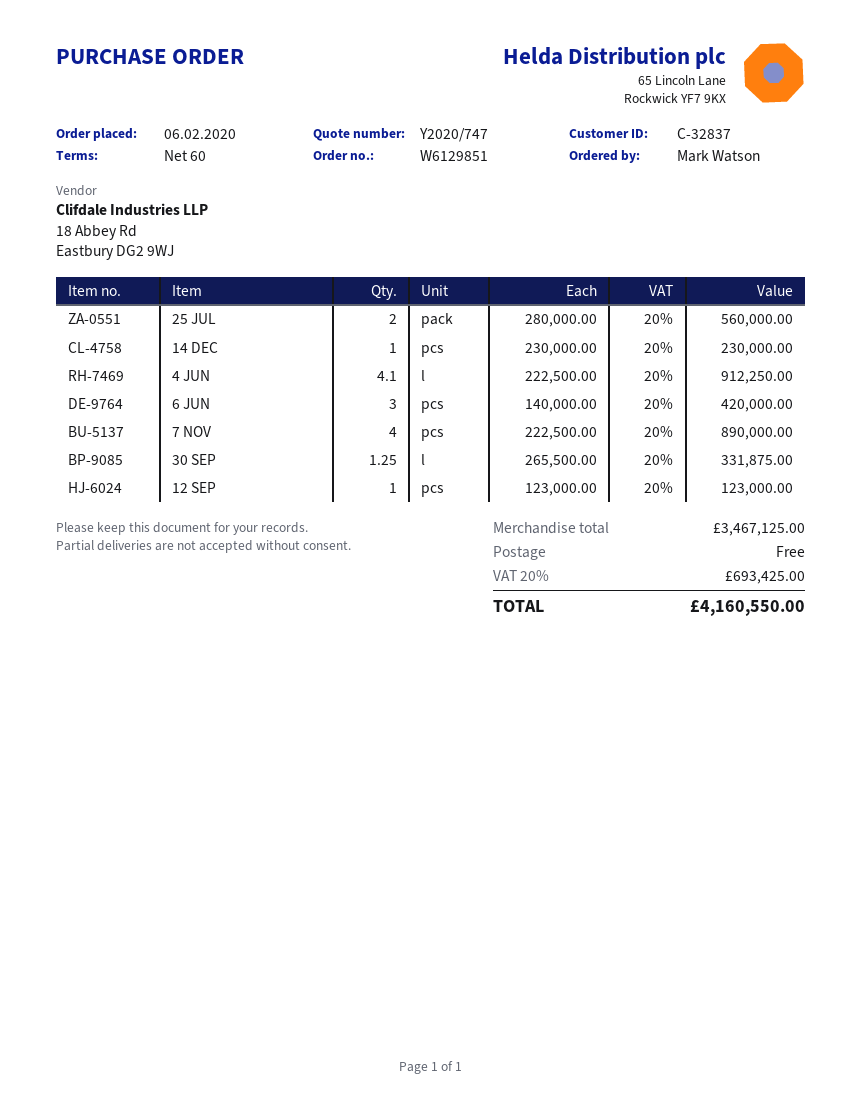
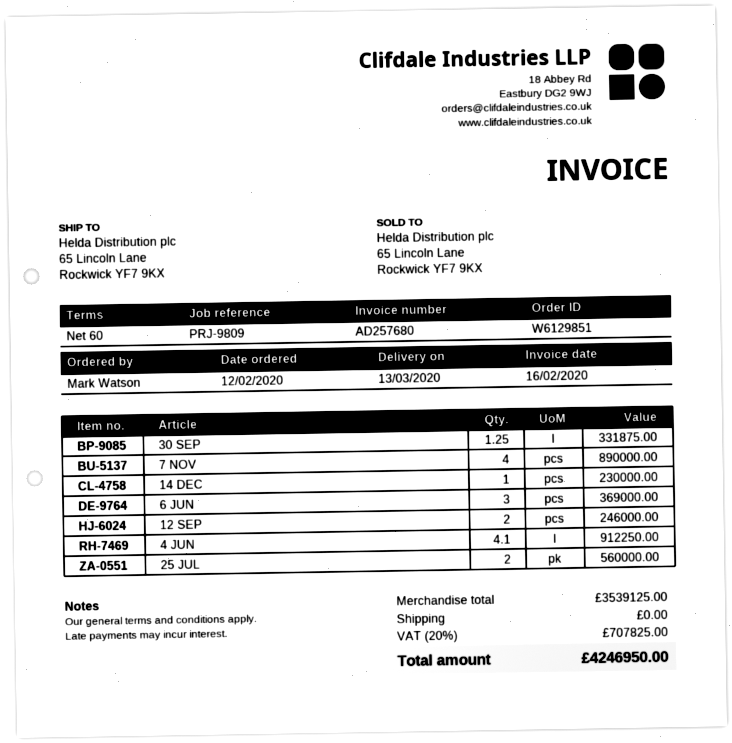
order date: 2020-02-06 -> 2020-02-12
6 JUN: 3 for 420000.00 -> 3 for 369000.00
12 SEP: 1 for 123000.00 -> 2 for 246000.00
subtotal: 3467125.00 -> 3539125.00
tax: 20% = 693425.00 -> 20% = 707825.00
total: 4160550.00 -> 4246950.00

